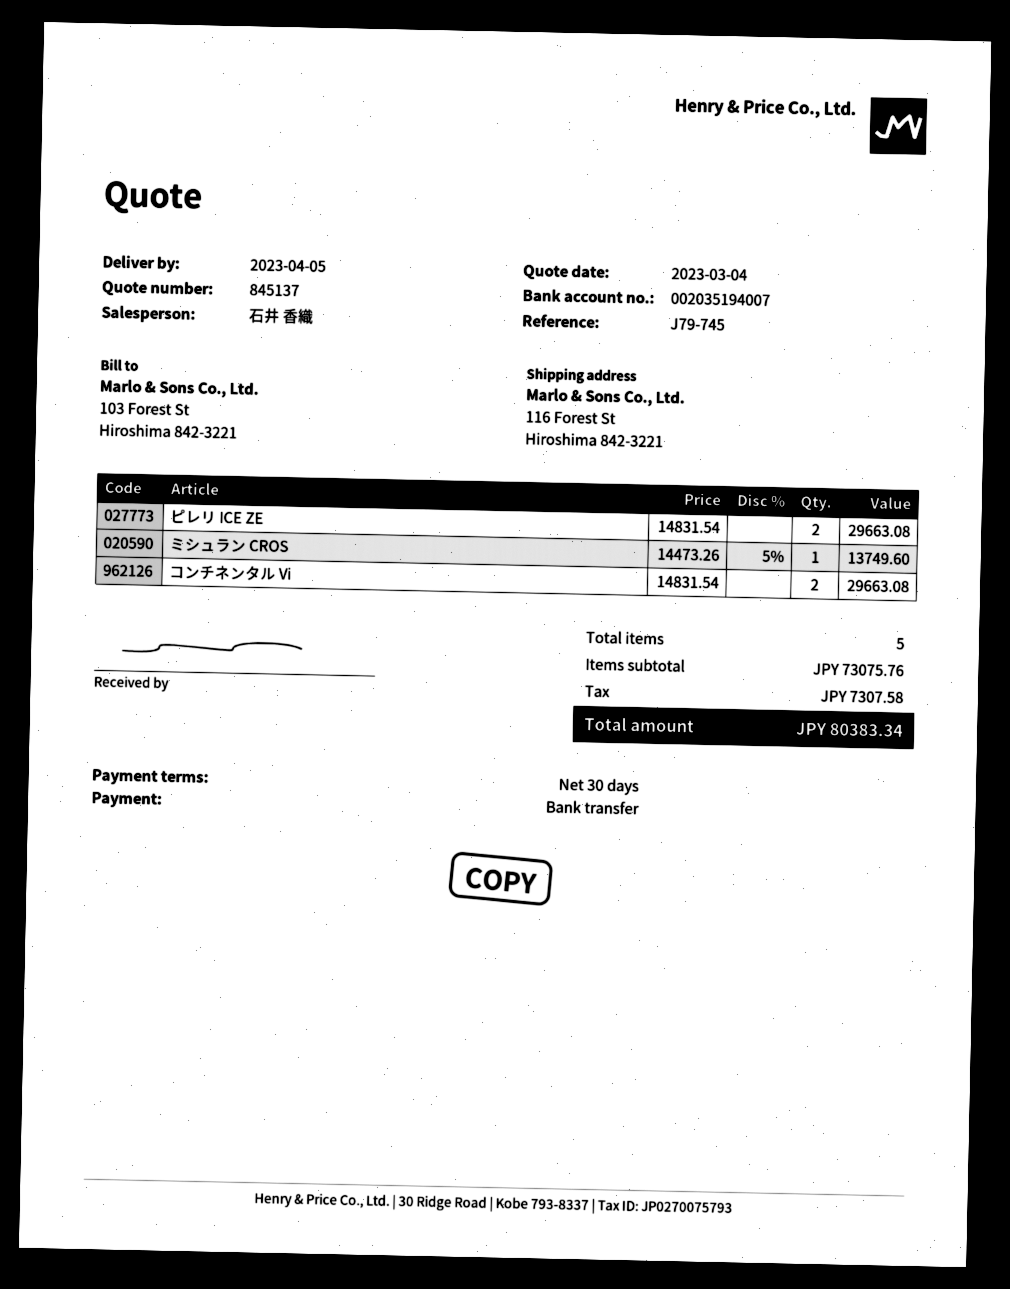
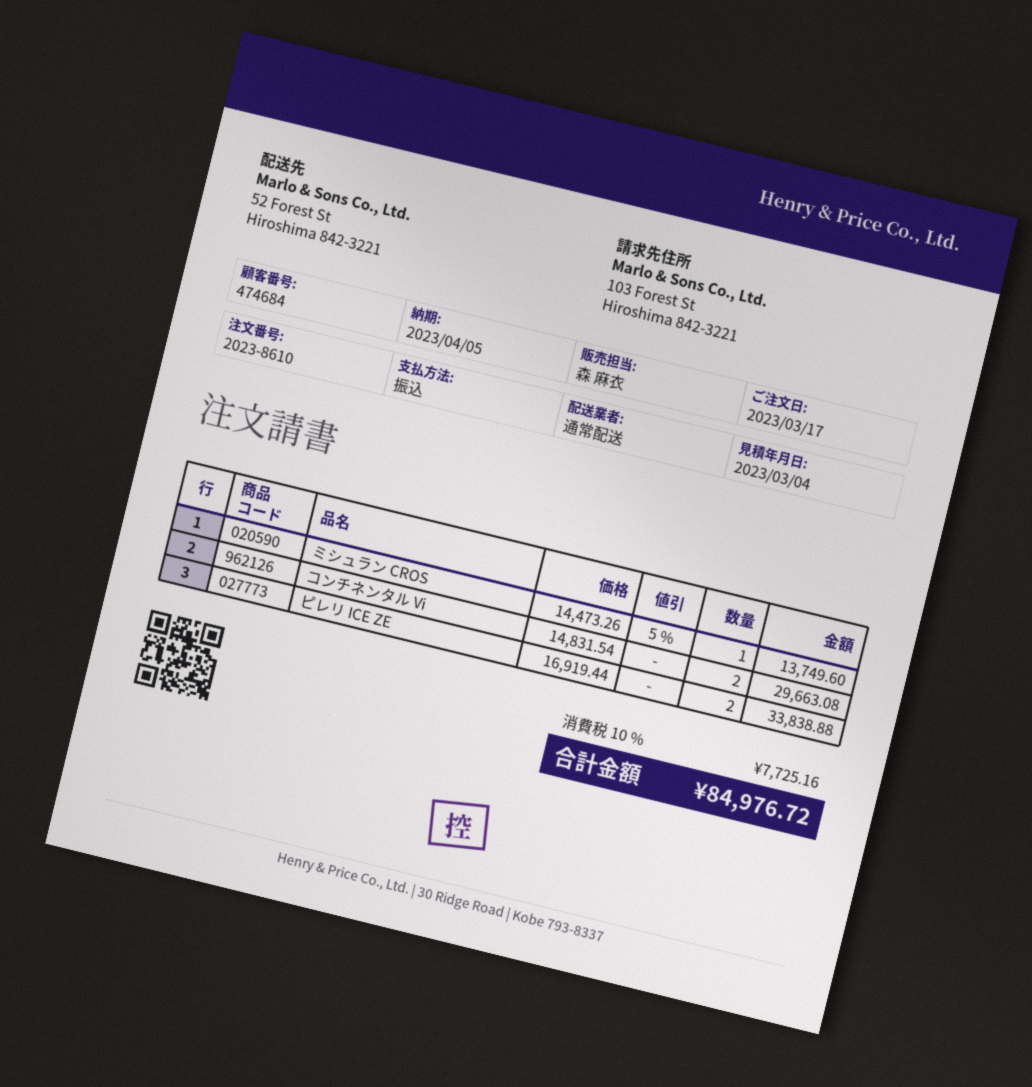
sales rep: 石井 香織 -> 森 麻衣
ship to: 116 Forest St, Hiroshima 842-3221 -> 52 Forest St, Hiroshima 842-3221
ピレリ ICE ZE: 2 x 14831.54 = 29663.08 -> 2 x 16919.44 = 33838.88
tax: 7307.58 -> 7725.16
total: 80383.34 -> 84976.72

